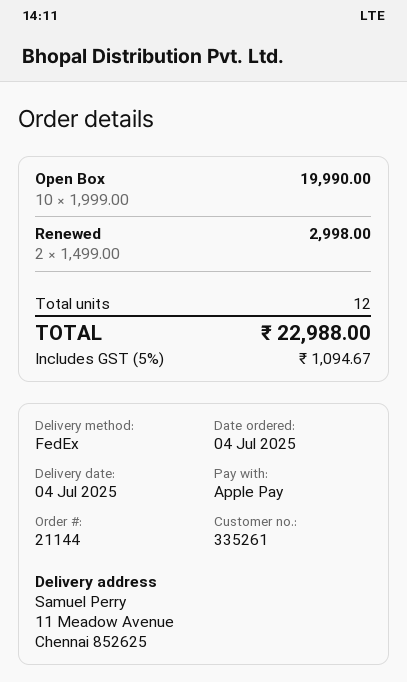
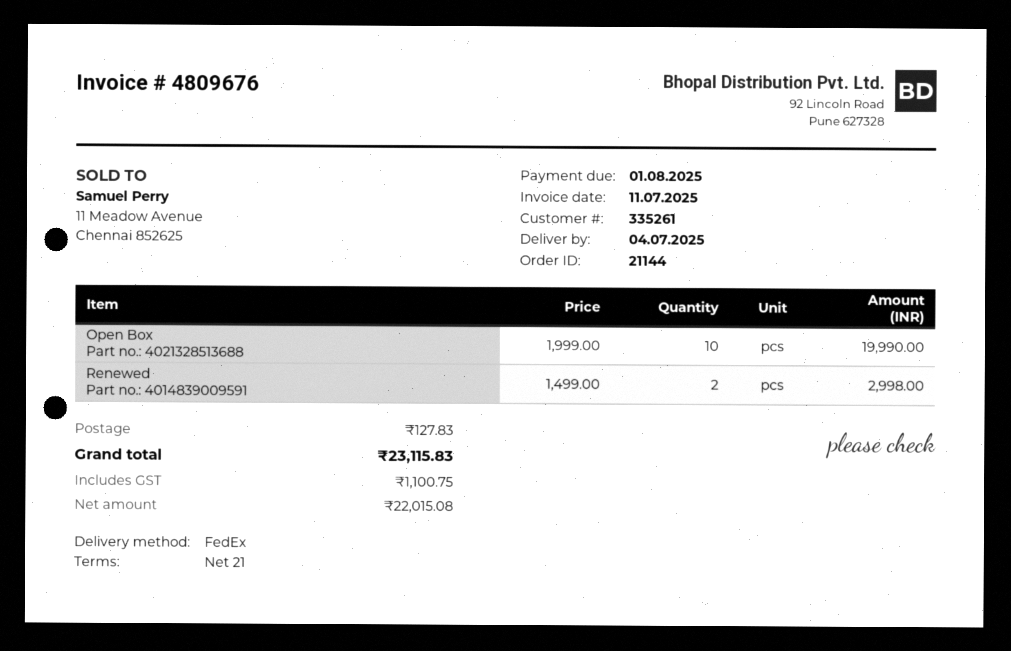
shipping: none -> 127.83
tax: 1094.67 -> 1100.75
total: 22988.00 -> 23115.83

